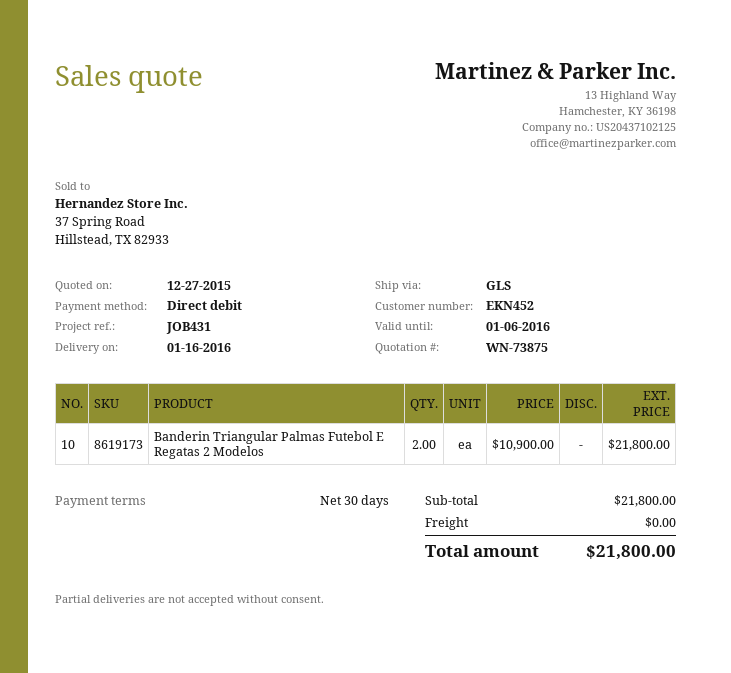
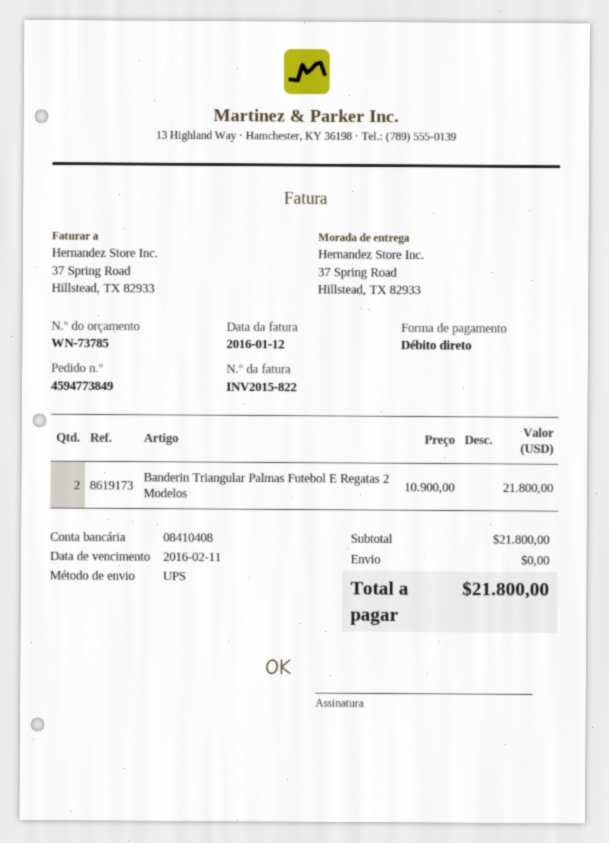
quote number: WN-73875 -> WN-73785
shipping method: GLS -> UPS

